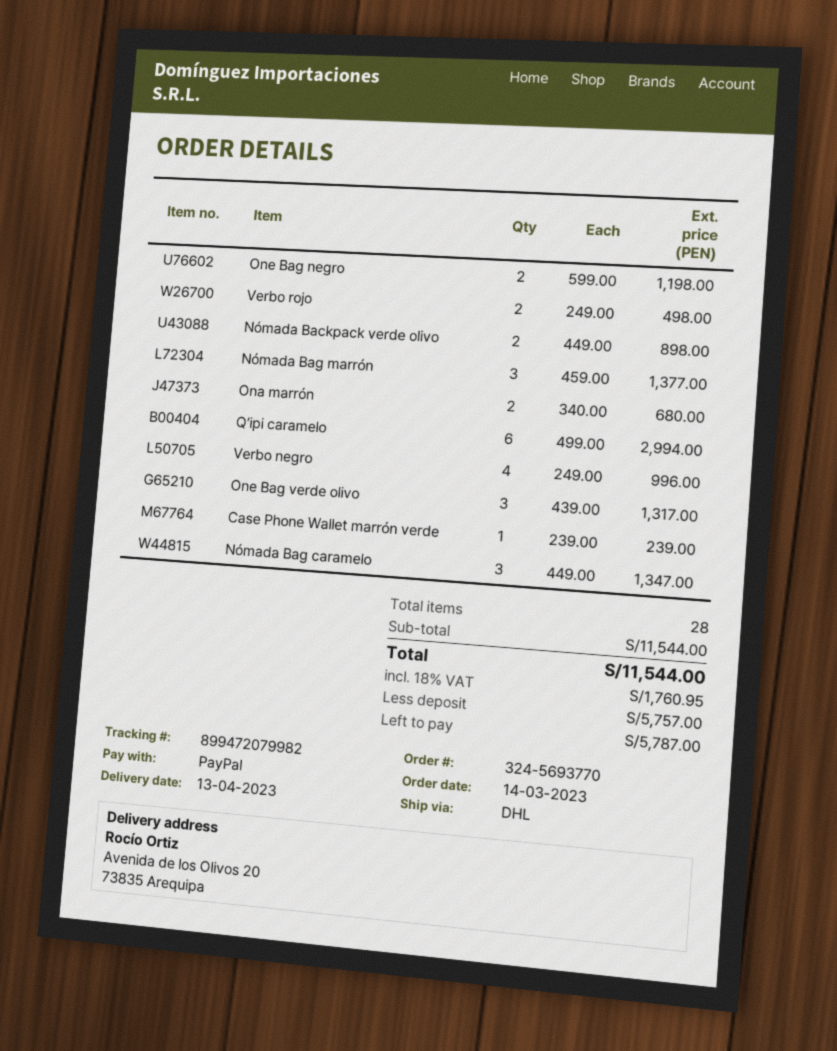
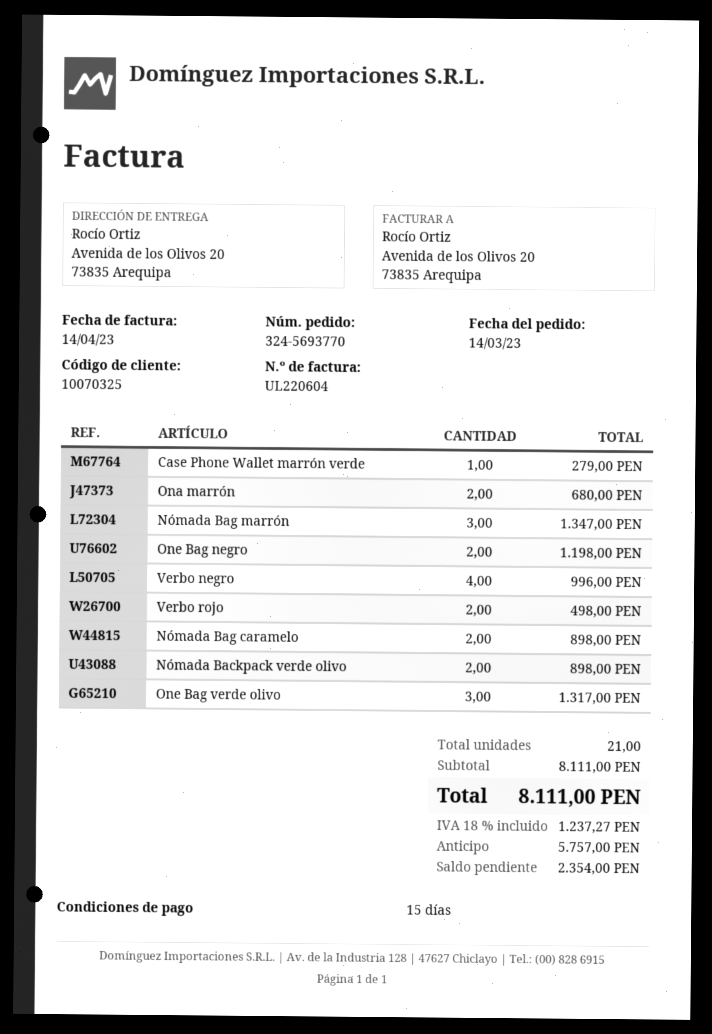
Nómada Bag marrón: 3 for 1377.00 -> 3 for 1347.00
Q’ipi caramelo: 6 for 2994.00 -> none
Case Phone Wallet marrón verde: 1 for 239.00 -> 1 for 279.00
Nómada Bag caramelo: 3 for 1347.00 -> 2 for 898.00
total quantity: 28 -> 21
subtotal: 11544.00 -> 8111.00
tax: 18% = 1760.95 -> 18% = 1237.27
total: 11544.00 -> 8111.00
balance: 5787.00 -> 2354.00

